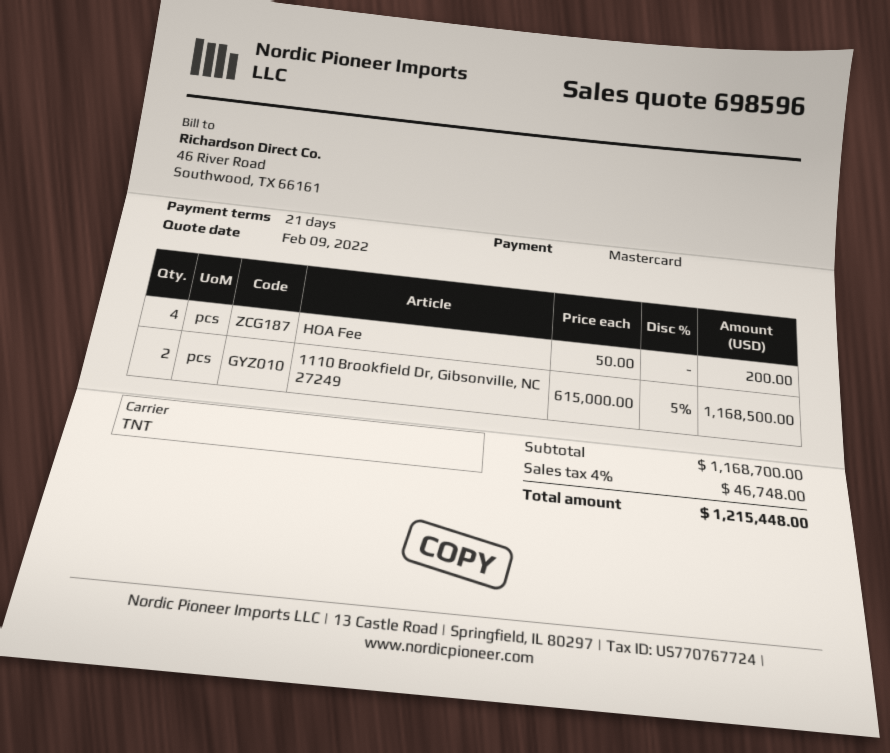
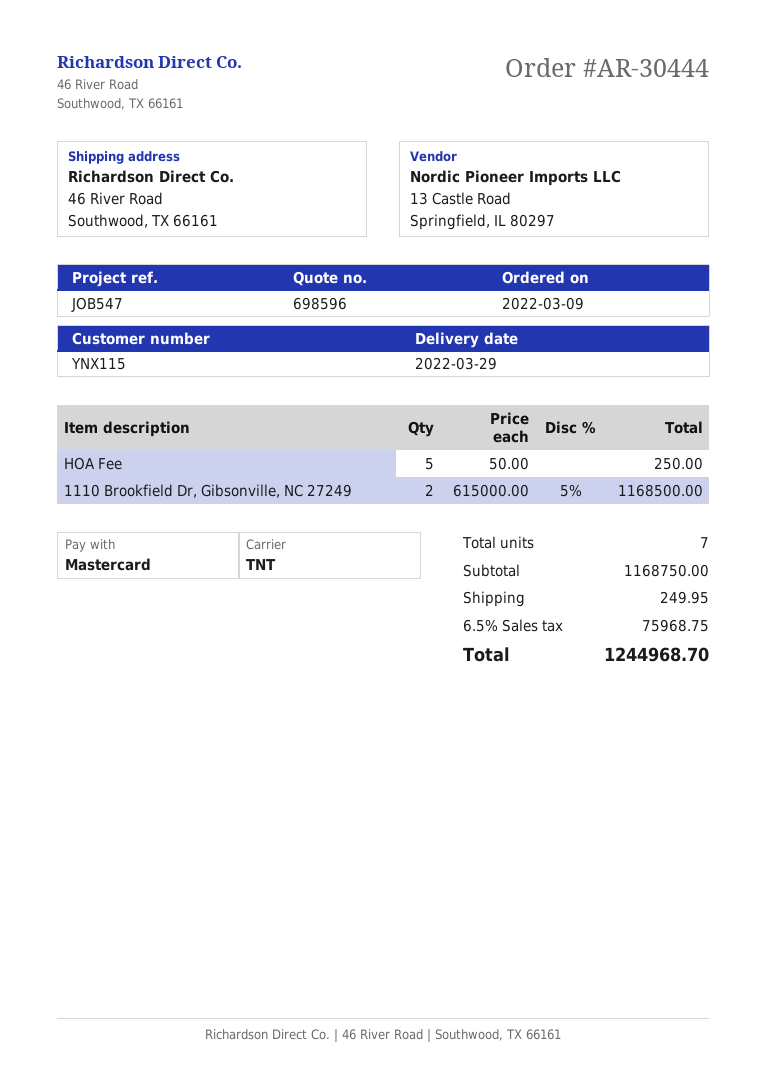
HOA Fee: 4 x 50.00 = 200.00 -> 5 x 50.00 = 250.00
subtotal: 1168700.00 -> 1168750.00
shipping: none -> 249.95
tax: 4% = 46748.00 -> 6.5% = 75968.75
total: 1215448.00 -> 1244968.70

